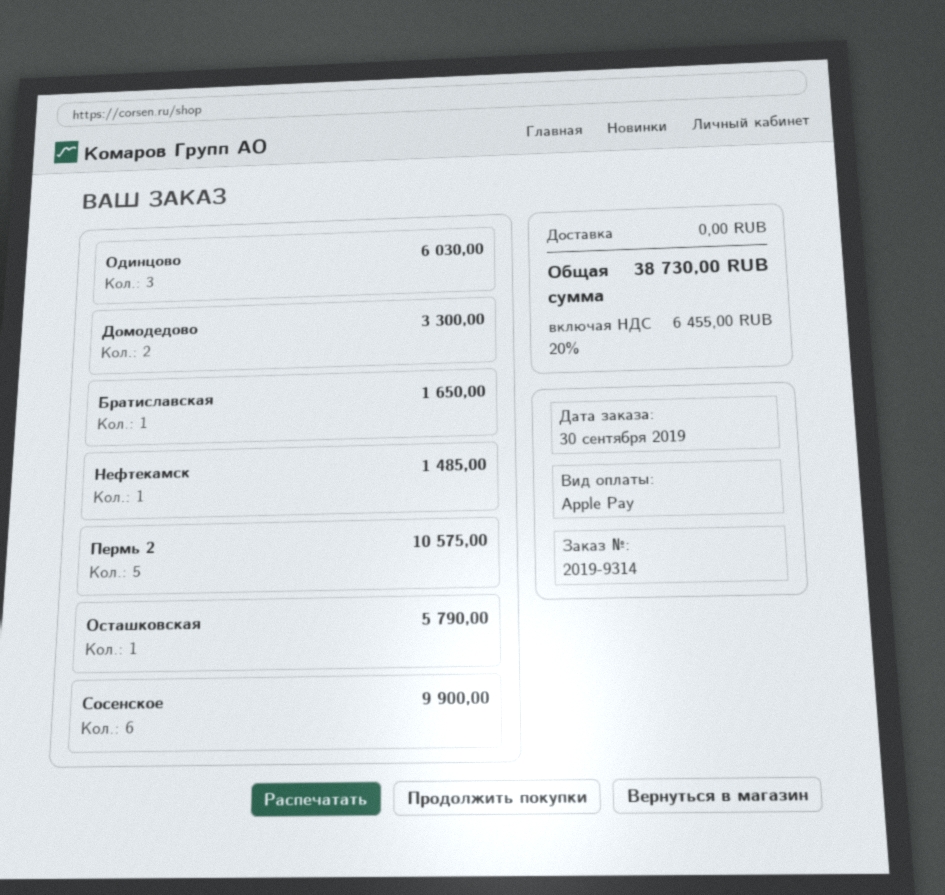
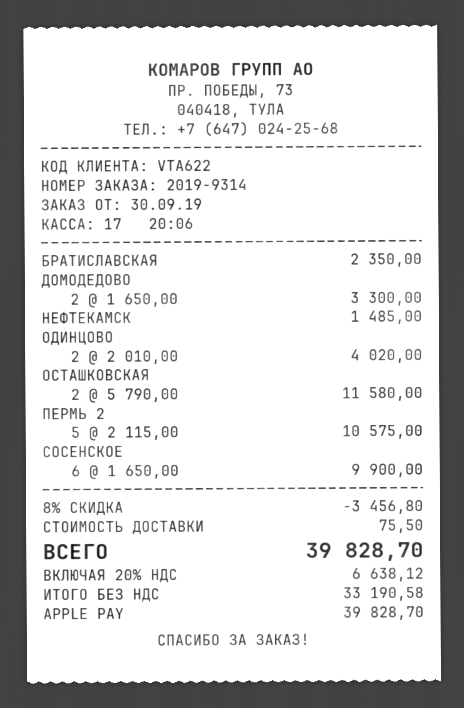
Одинцово: 3 for 6030.00 -> 2 for 4020.00
Братиславская: 1 for 1650.00 -> 1 for 2350.00
Осташковская: 1 for 5790.00 -> 2 for 11580.00
discount: none -> 8% = 3456.80
shipping: 0.00 -> 75.50
tax: 20% = 6455.00 -> 20% = 6638.12
total: 38730.00 -> 39828.70

